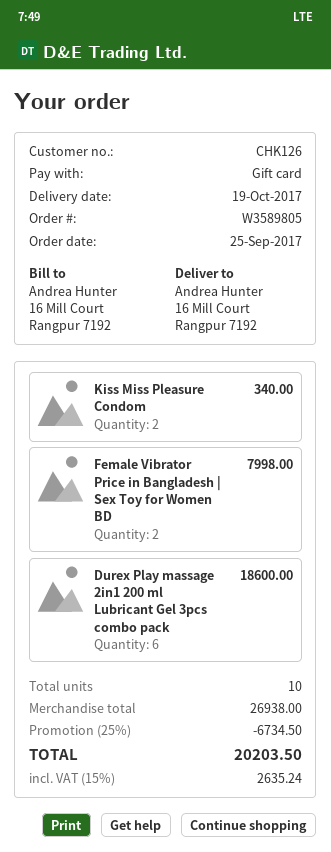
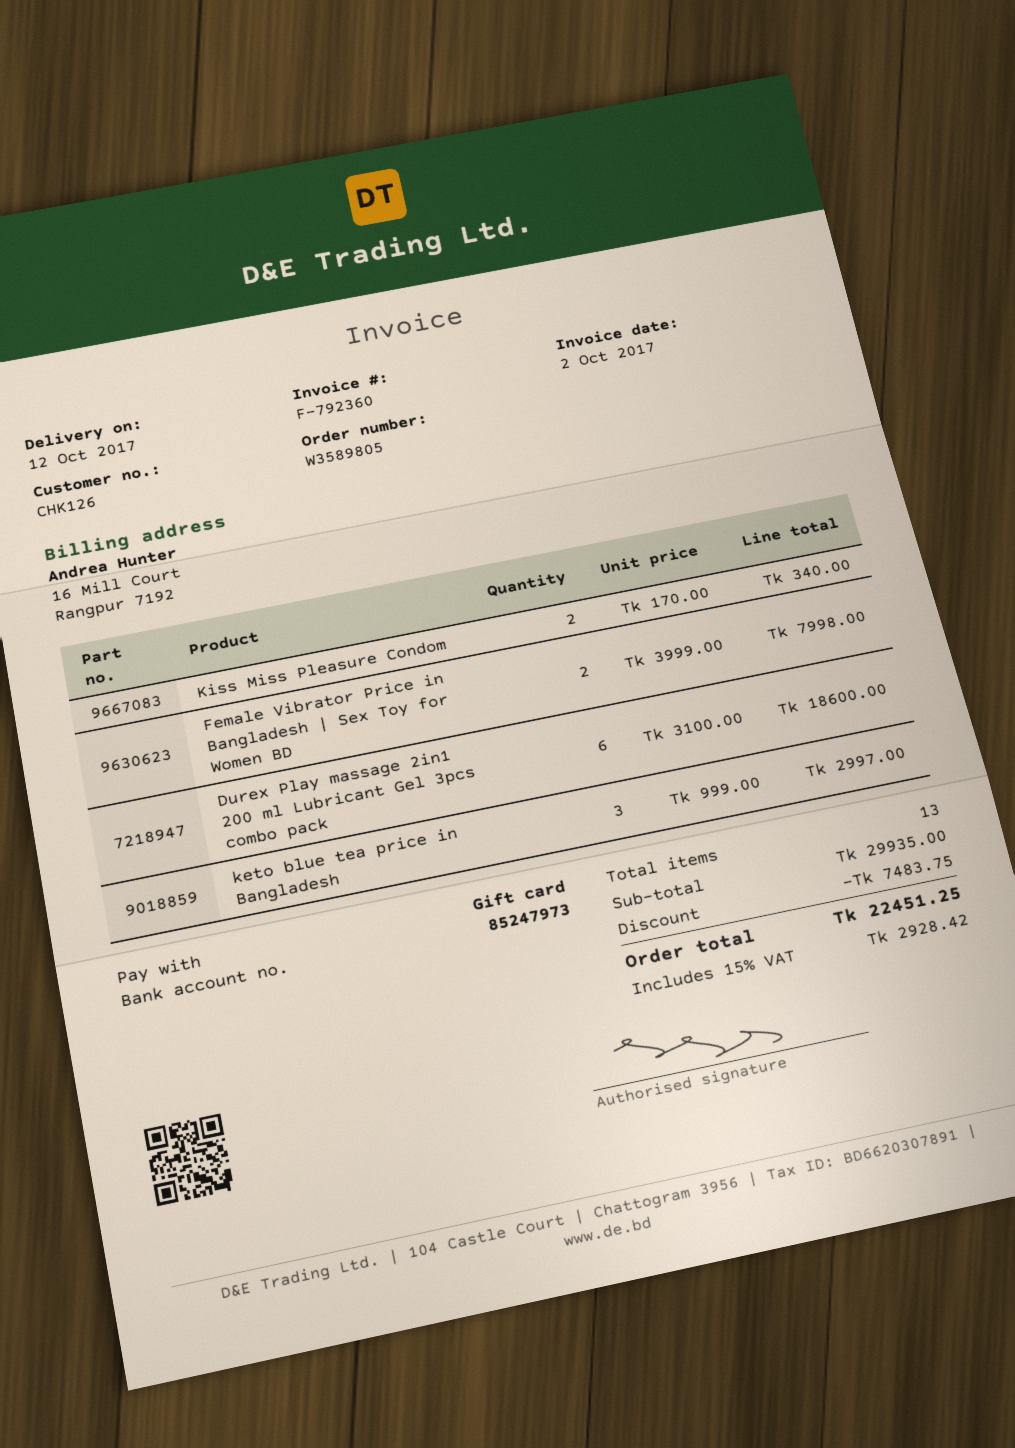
delivery date: 2017-10-19 -> 2017-10-12
keto blue tea price in Bangladesh: none -> 3 for 2997.00
total quantity: 10 -> 13
subtotal: 26938.00 -> 29935.00
discount: 6734.50 -> 7483.75
tax: 15% = 2635.24 -> 15% = 2928.42
total: 20203.50 -> 22451.25

